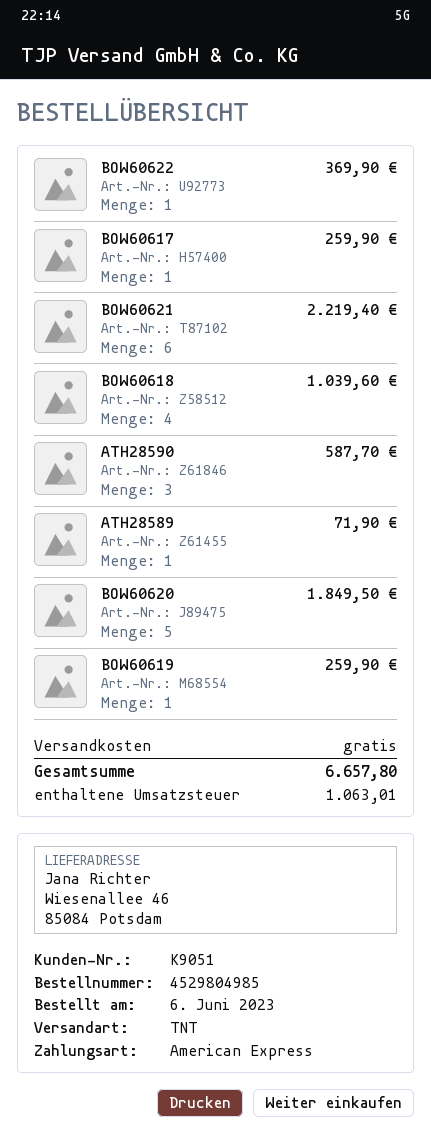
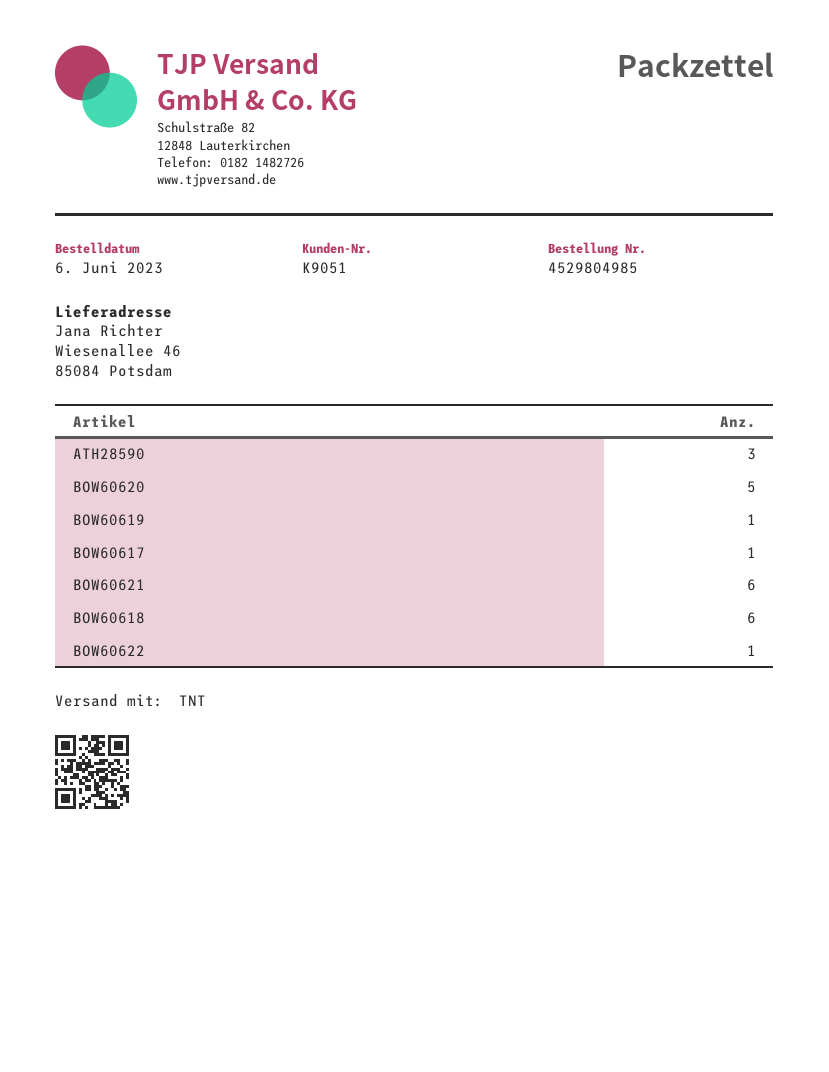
BOW60618: 4 -> 6
ATH28589: 1 -> none

